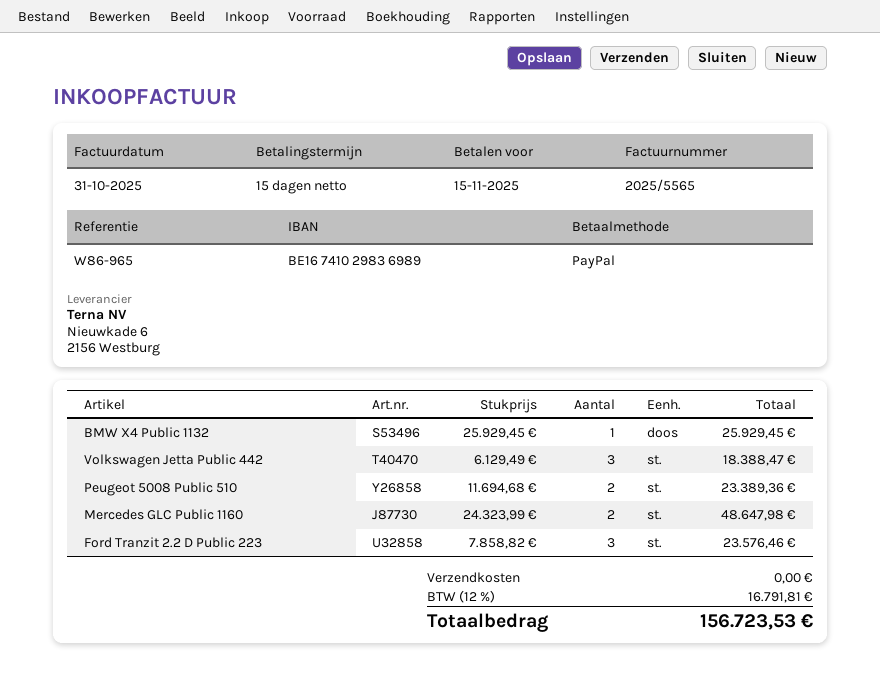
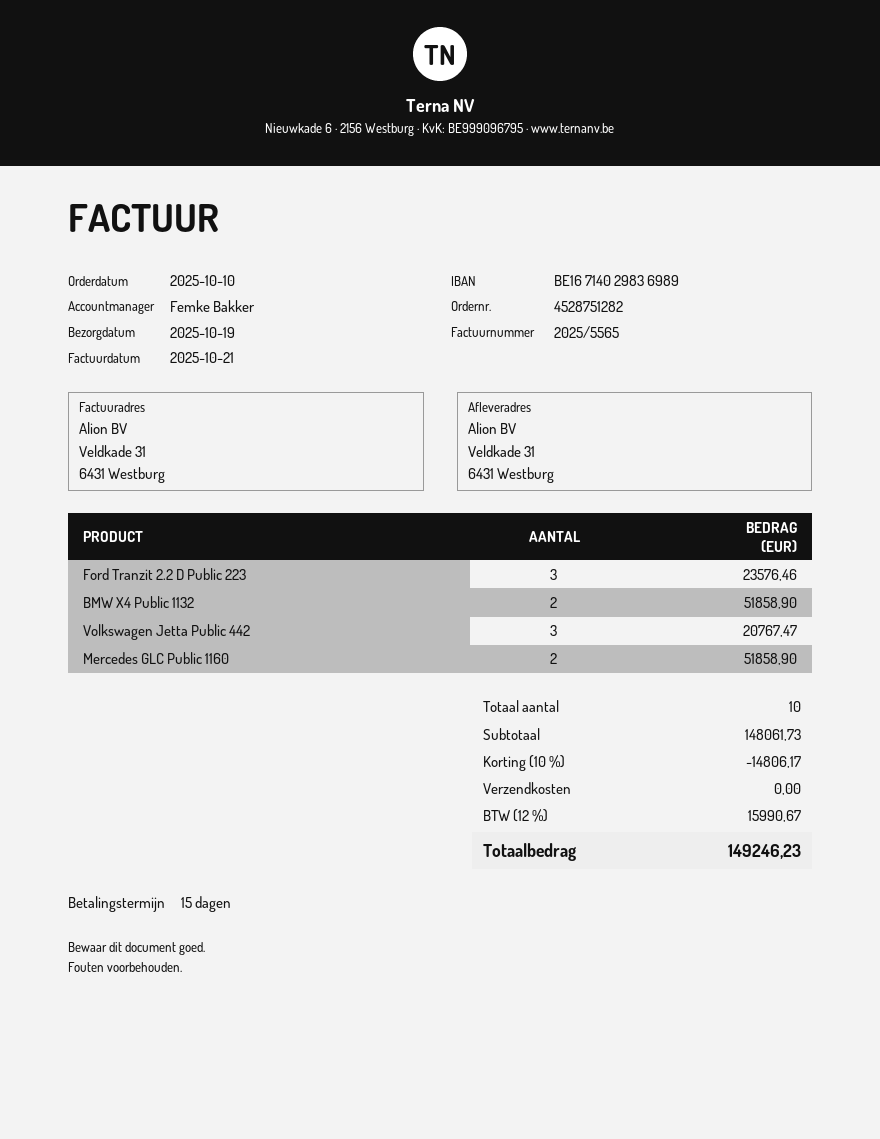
invoice date: 2025-10-31 -> 2025-10-21
bank account: BE16741029836989 -> BE16714029836989
BMW X4 Public 1132: 1 for 25929.45 -> 2 for 51858.90
Volkswagen Jetta Public 442: 3 for 18388.47 -> 3 for 20767.47
Peugeot 5008 Public 510: 2 for 23389.36 -> none
Mercedes GLC Public 1160: 2 for 48647.98 -> 2 for 51858.90
discount: none -> 10% = 14806.17
tax: 12% = 16791.81 -> 12% = 15990.67
total: 156723.53 -> 149246.23

